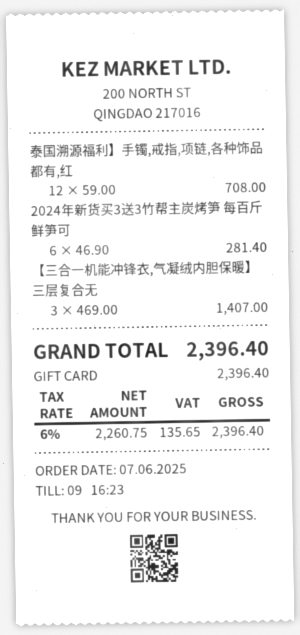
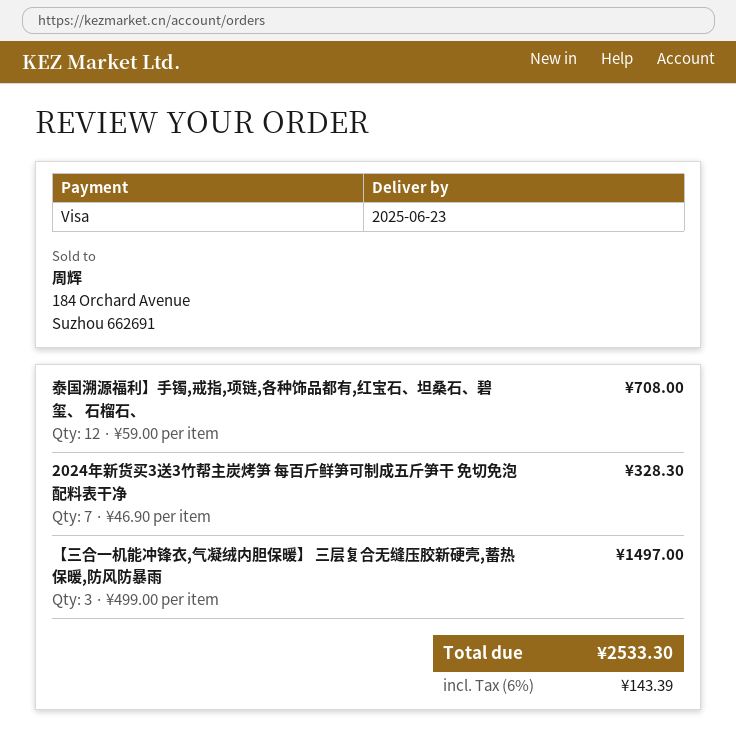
payment method: gift card -> Visa
2024年新货买3送3竹帮主炭烤笋 每百斤鲜笋可: 6 x 46.90 = 281.40 -> 7 x 46.90 = 328.30
【三合一机能冲锋衣,气凝绒内胆保暖】 三层复合无: 3 x 469.00 = 1407.00 -> 3 x 499.00 = 1497.00
tax: 6% = 135.65 -> 6% = 143.39
total: 2396.40 -> 2533.30

